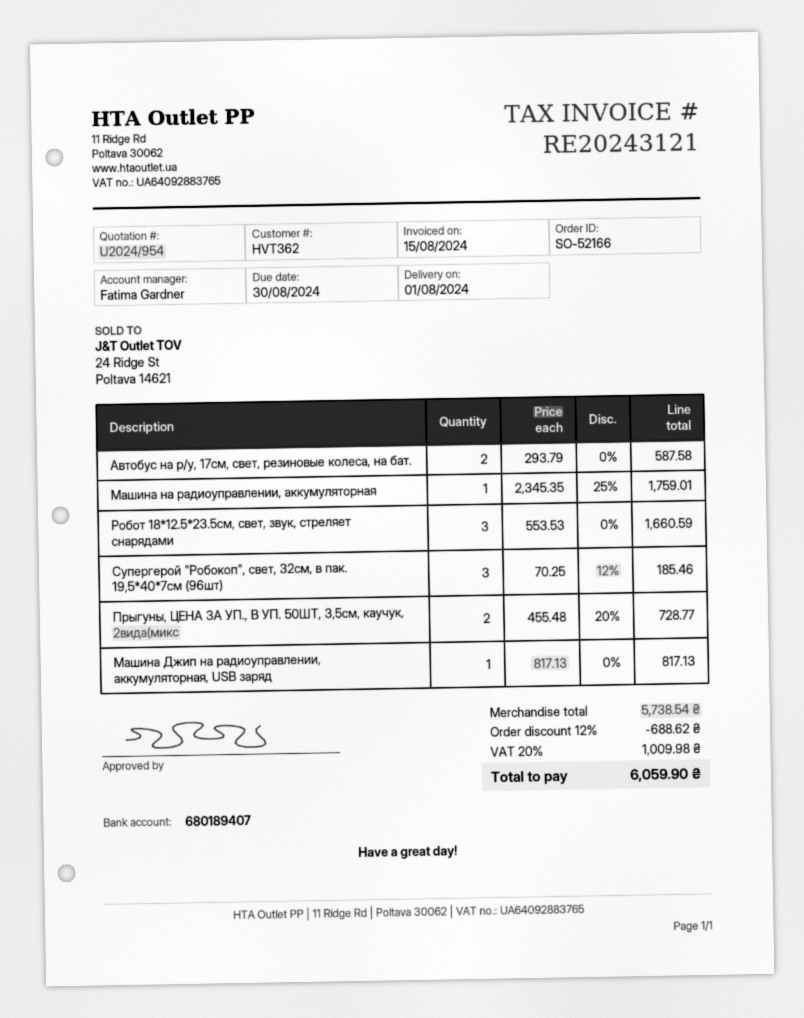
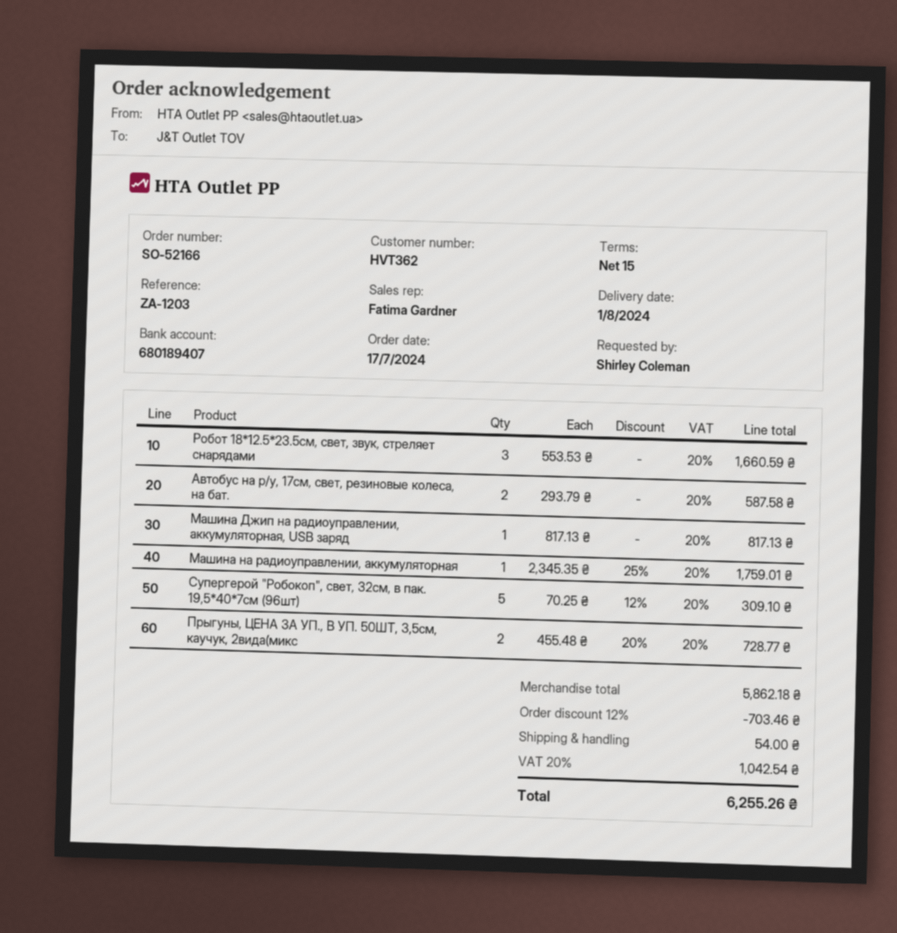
Супергерой "Робокоп", свет, 32см, в пак. 19,5*40*7см (96шт): 3 x 70.25 - 12% = 185.46 -> 5 x 70.25 - 12% = 309.10
subtotal: 5738.54 -> 5862.18
discount: 12% = 688.62 -> 12% = 703.46
shipping: none -> 54.00
tax: 20% = 1009.98 -> 20% = 1042.54
total: 6059.90 -> 6255.26

